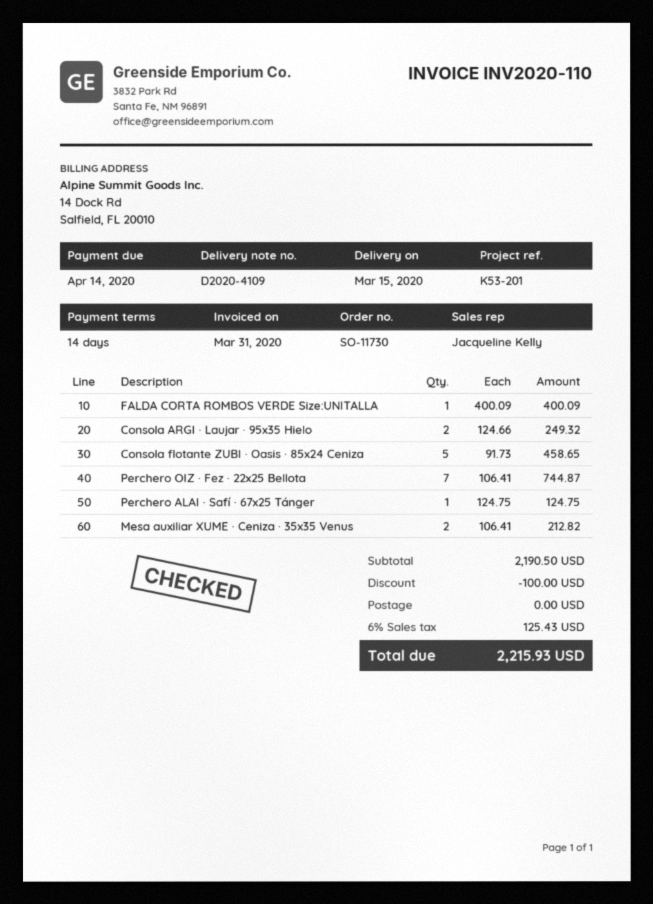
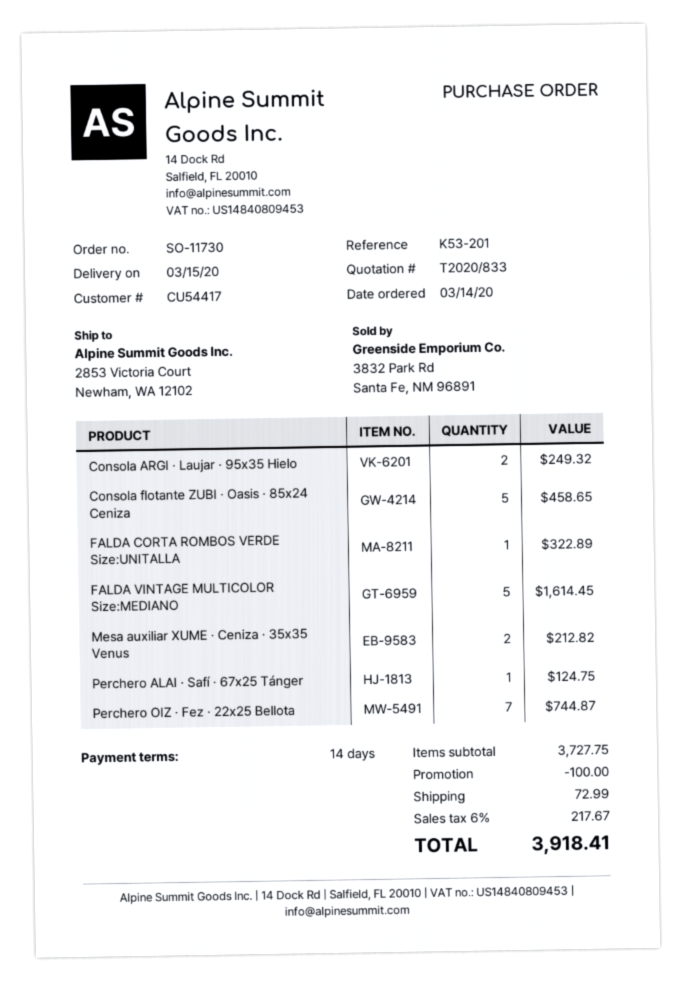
FALDA CORTA ROMBOS VERDE Size:UNITALLA: 1 for 400.09 -> 1 for 322.89
FALDA VINTAGE MULTICOLOR Size:MEDIANO: none -> 5 for 1614.45
subtotal: 2190.50 -> 3727.75
shipping: 0.00 -> 72.99
tax: 6% = 125.43 -> 6% = 217.67
total: 2215.93 -> 3918.41

